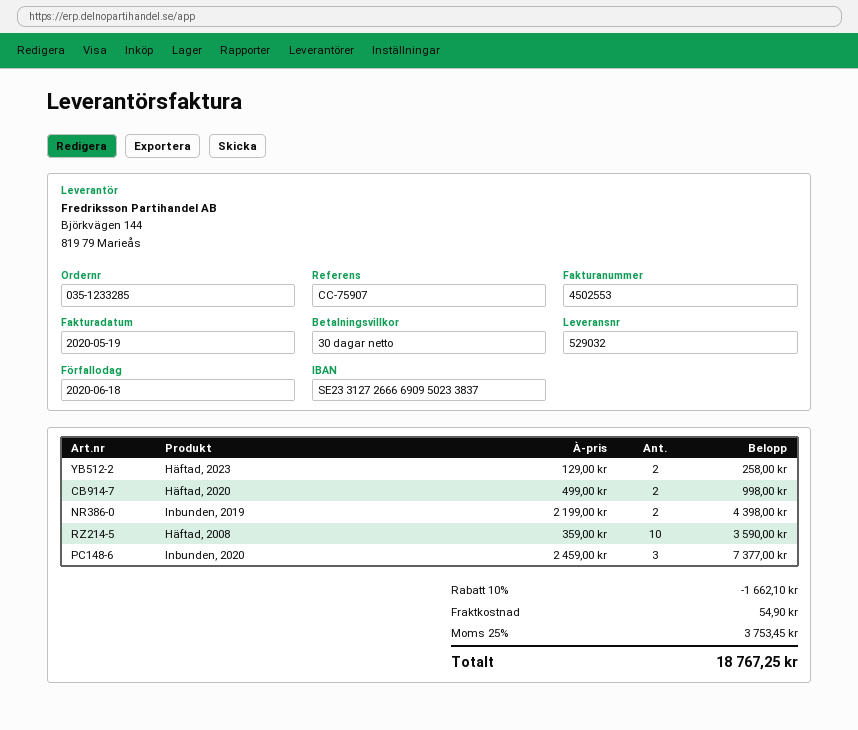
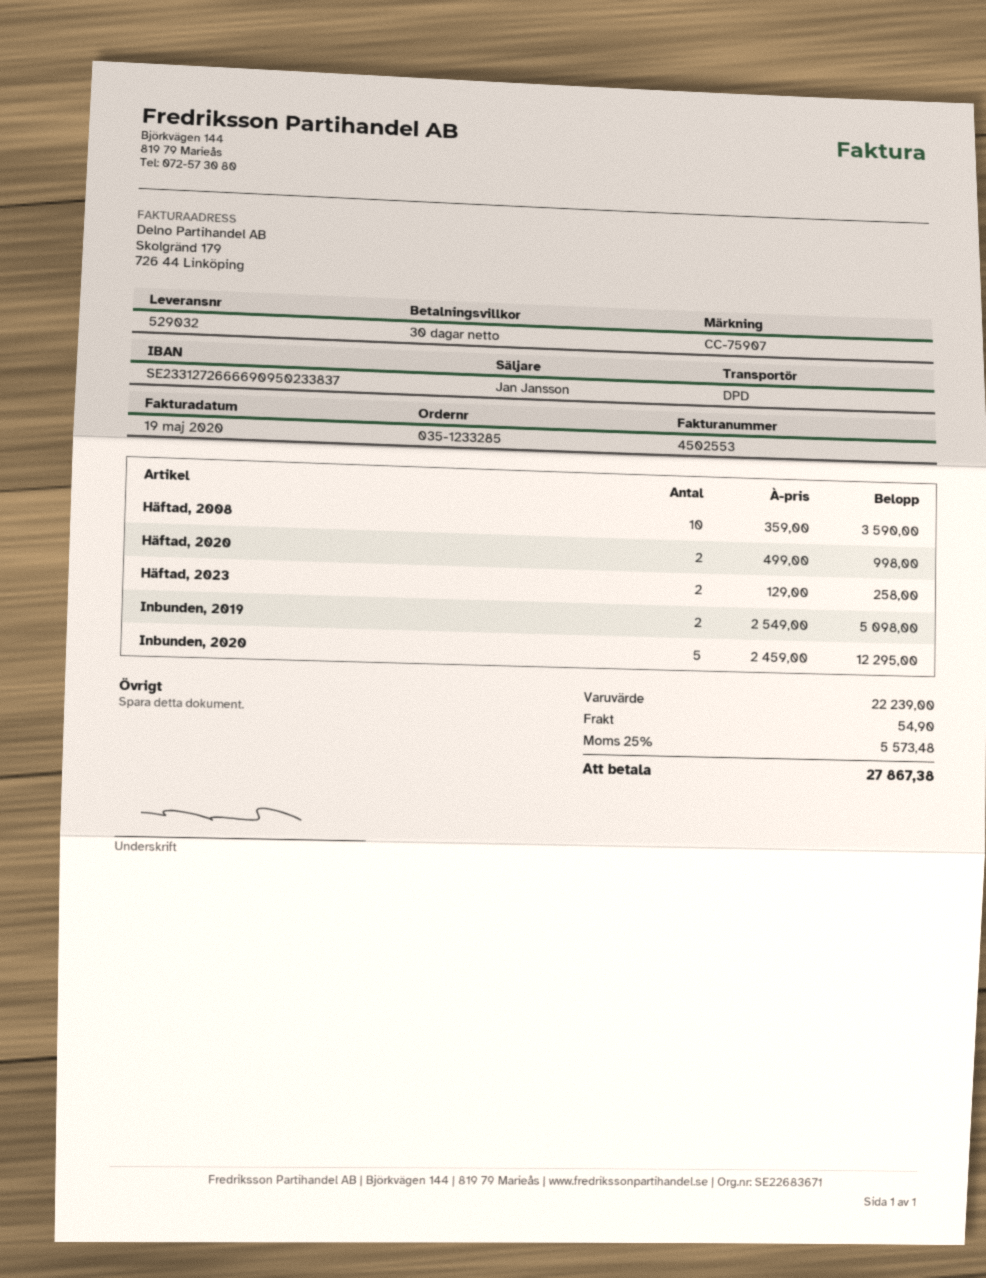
Inbunden, 2019: 2 x 2199.00 = 4398.00 -> 2 x 2549.00 = 5098.00
Inbunden, 2020: 3 x 2459.00 = 7377.00 -> 5 x 2459.00 = 12295.00
discount: 10% = 1662.10 -> none
tax: 25% = 3753.45 -> 25% = 5573.48
total: 18767.25 -> 27867.38

